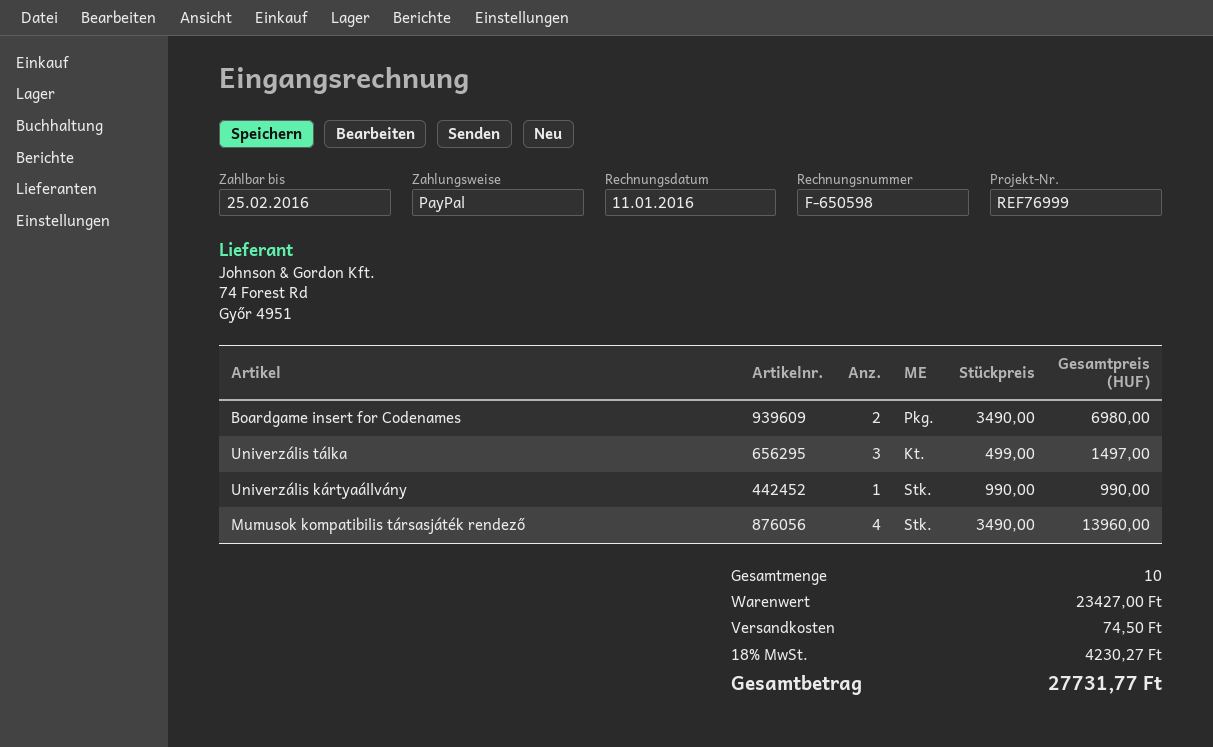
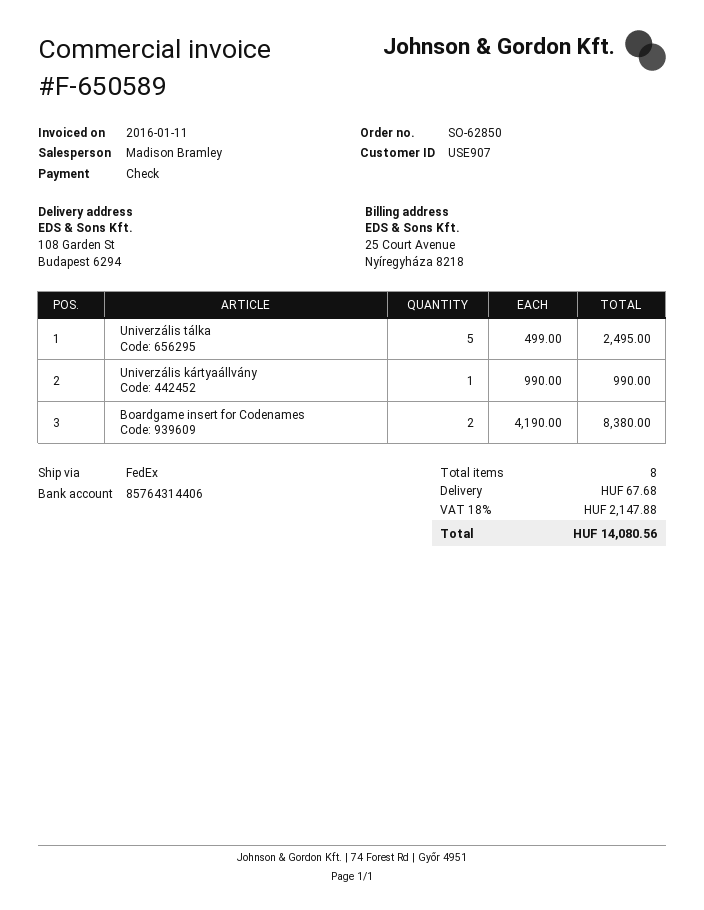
invoice number: F-650598 -> F-650589
payment method: PayPal -> cheque
Boardgame insert for Codenames: 2 x 3490.00 = 6980.00 -> 2 x 4190.00 = 8380.00
Univerzális tálka: 3 x 499.00 = 1497.00 -> 5 x 499.00 = 2495.00
Mumusok kompatibilis társasjáték rendező: 4 x 3490.00 = 13960.00 -> none
total quantity: 10 -> 8
shipping: 74.50 -> 67.68
tax: 18% = 4230.27 -> 18% = 2147.88
total: 27731.77 -> 14080.56

